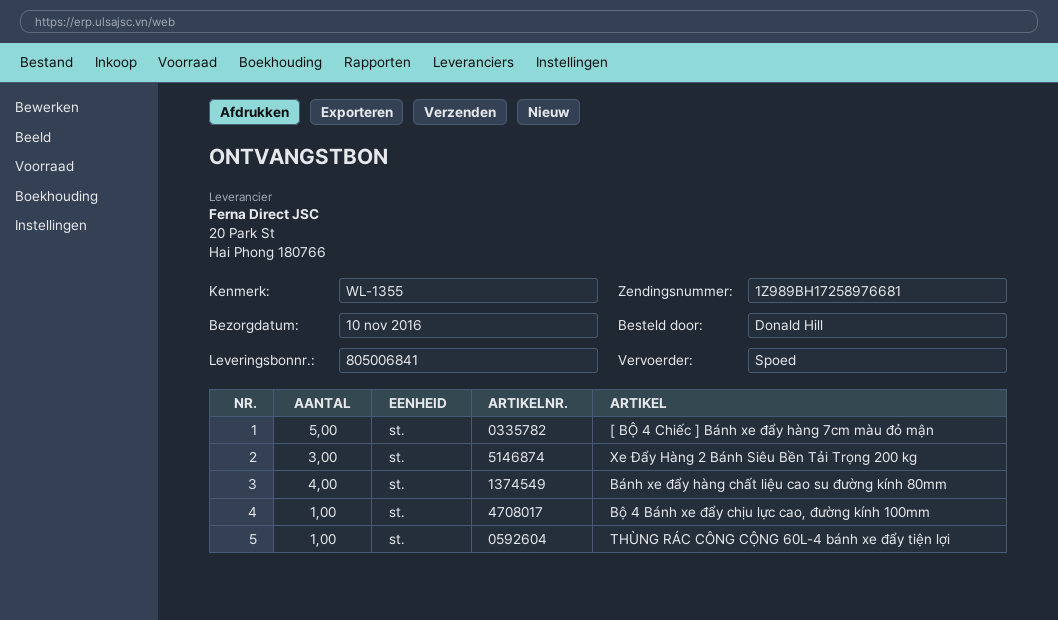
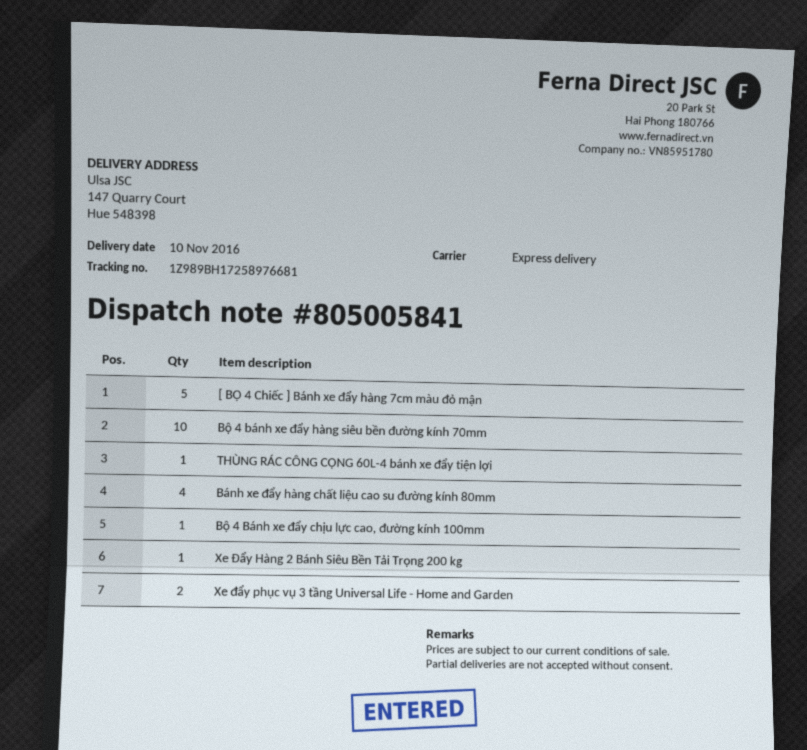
delivery note number: 805006841 -> 805005841
Xe Đẩy Hàng 2 Bánh Siêu Bền Tải Trọng 200 kg: 3 -> 1
Bộ 4 bánh xe đẩy hàng siêu bền đường kính 70mm: none -> 10
Xe đẩy phục vụ 3 tầng Universal Life - Home and Garden: none -> 2

